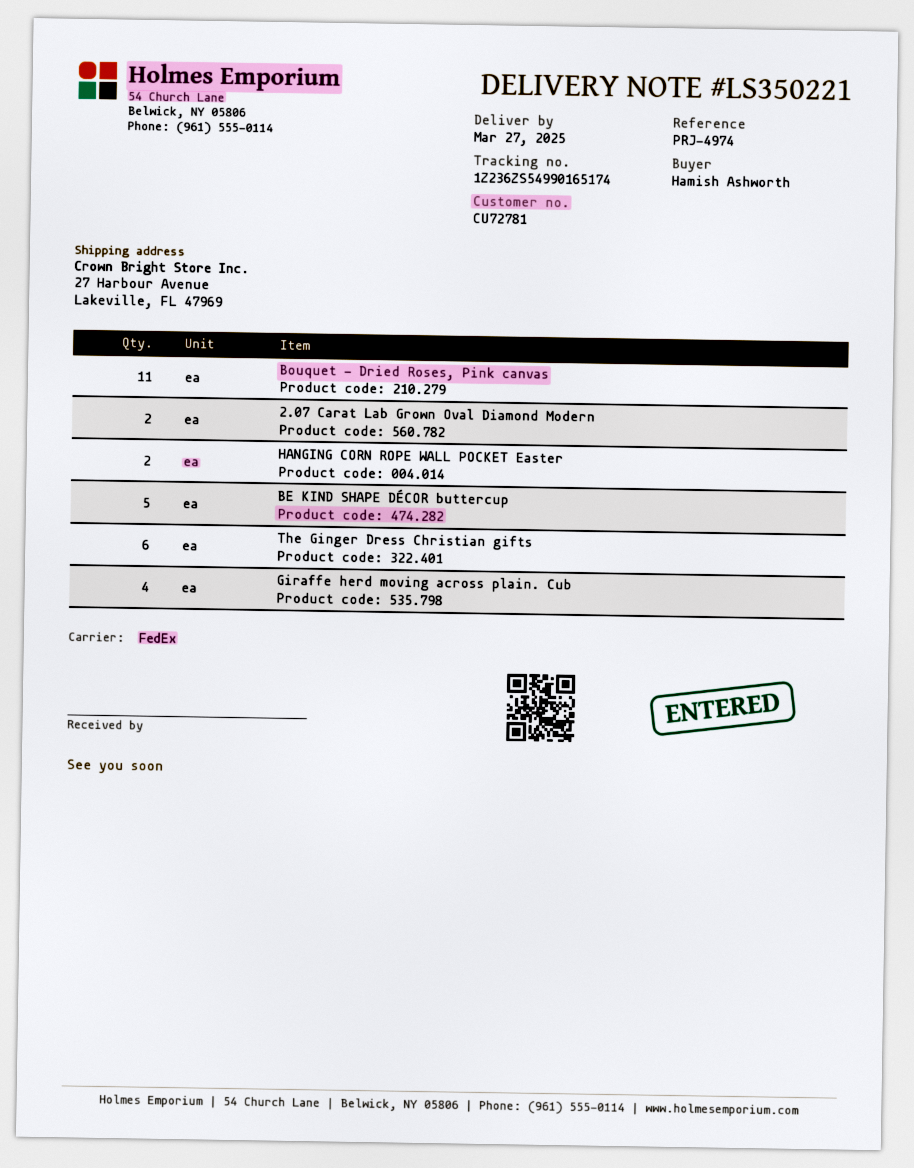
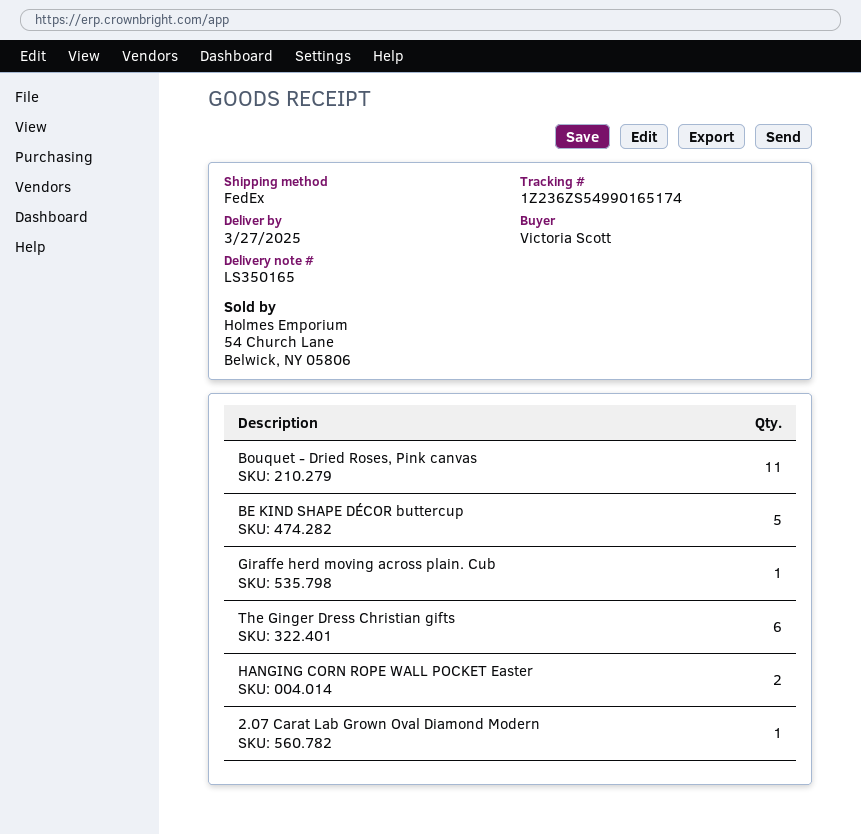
delivery note number: LS350221 -> LS350165
ordered by: Hamish Ashworth -> Victoria Scott
2.07 Carat Lab Grown Oval Diamond Modern: 2 -> 1
Giraffe herd moving across plain. Cub: 4 -> 1

